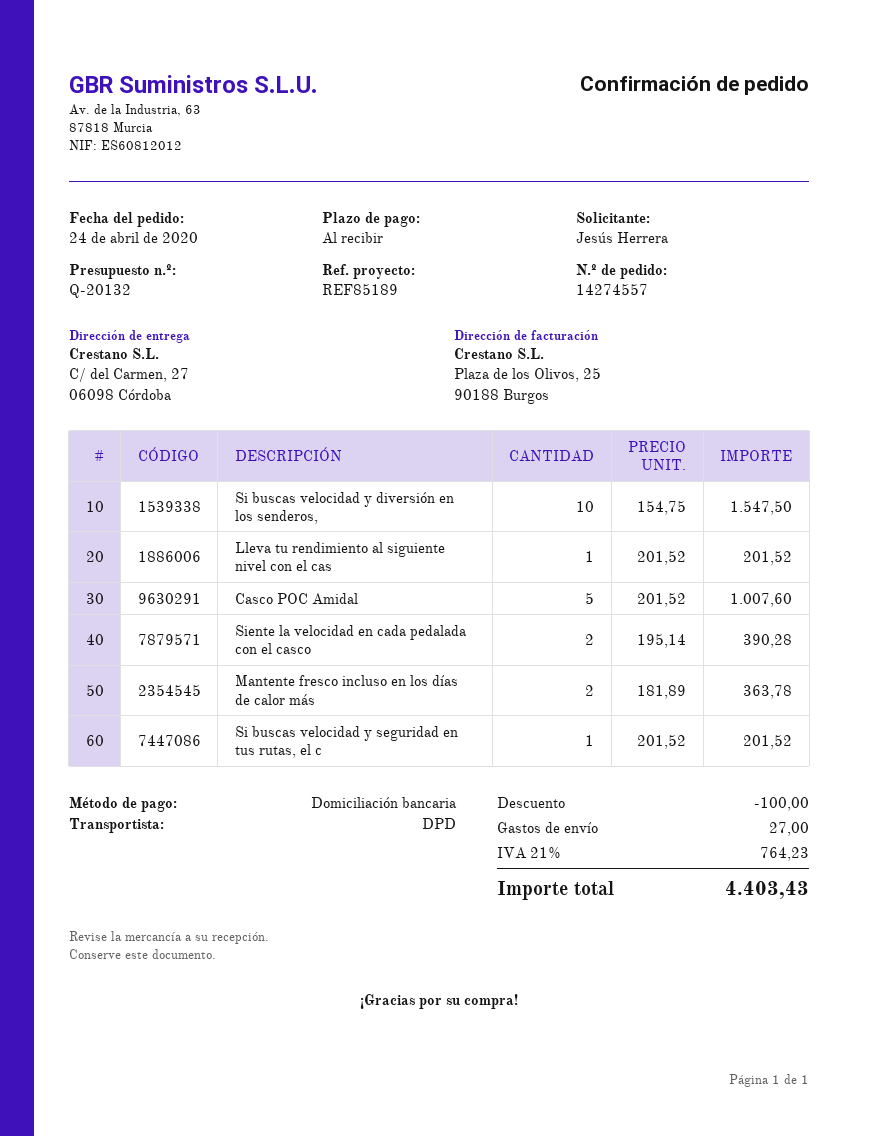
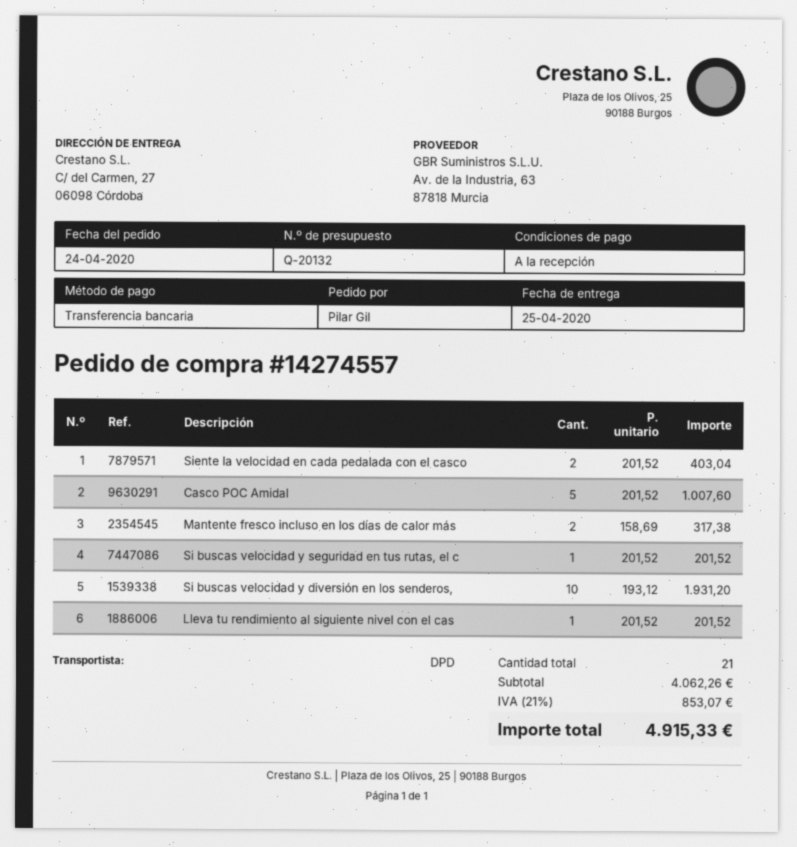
ordered by: Jesús Herrera -> Pilar Gil
payment method: direct debit -> bank transfer
Si buscas velocidad y diversión en los senderos,: 10 x 154.75 = 1547.50 -> 10 x 193.12 = 1931.20
Siente la velocidad en cada pedalada con el casco: 2 x 195.14 = 390.28 -> 2 x 201.52 = 403.04
Mantente fresco incluso en los días de calor más: 2 x 181.89 = 363.78 -> 2 x 158.69 = 317.38
discount: 100.00 -> none
shipping: 27.00 -> none
tax: 21% = 764.23 -> 21% = 853.07
total: 4403.43 -> 4915.33

